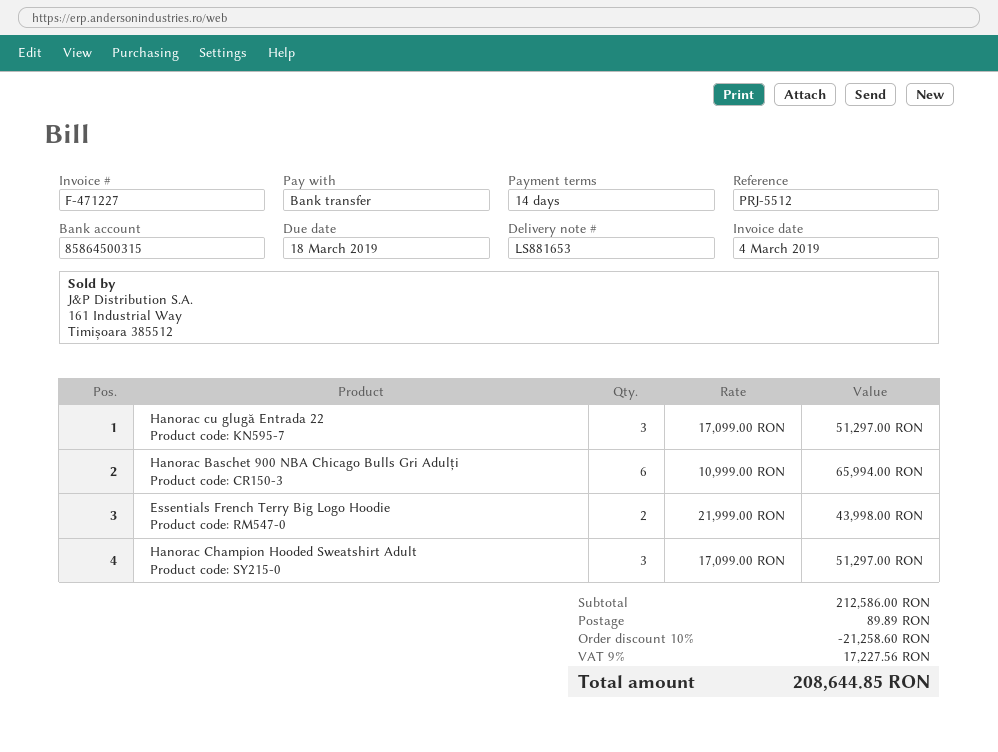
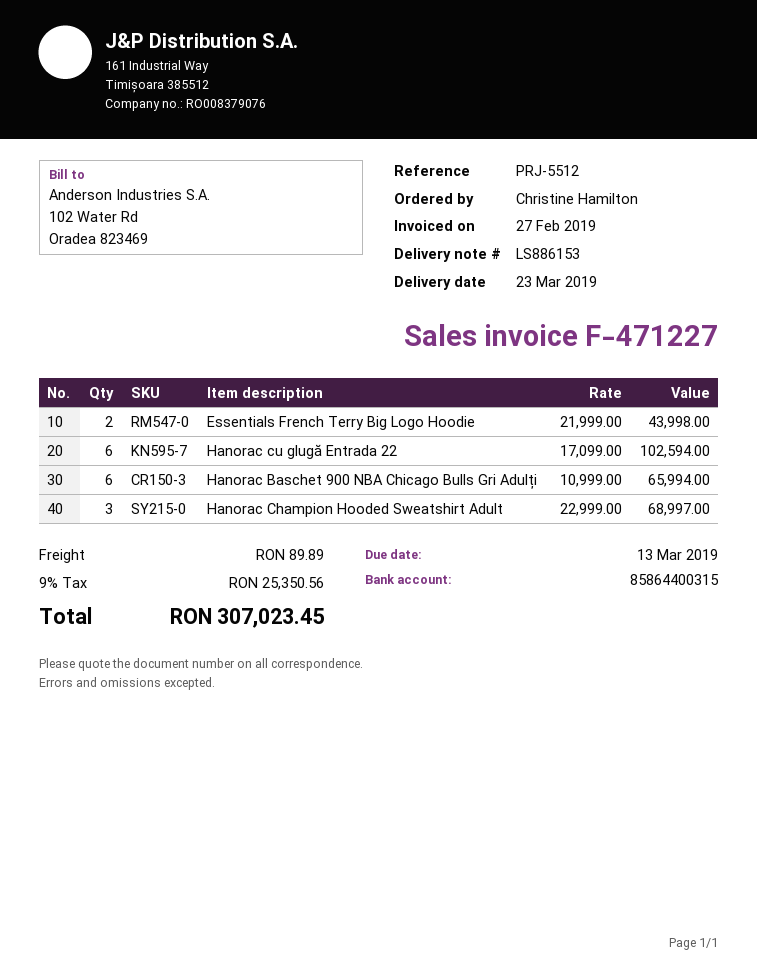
delivery note number: LS881653 -> LS886153
invoice date: 2019-03-04 -> 2019-02-27
due date: 2019-03-18 -> 2019-03-13
bank account: 85864500315 -> 85864400315
Hanorac cu glugă Entrada 22: 3 x 17099.00 = 51297.00 -> 6 x 17099.00 = 102594.00
Hanorac Champion Hooded Sweatshirt Adult: 3 x 17099.00 = 51297.00 -> 3 x 22999.00 = 68997.00
discount: 10% = 21258.60 -> none
tax: 9% = 17227.56 -> 9% = 25350.56
total: 208644.85 -> 307023.45

